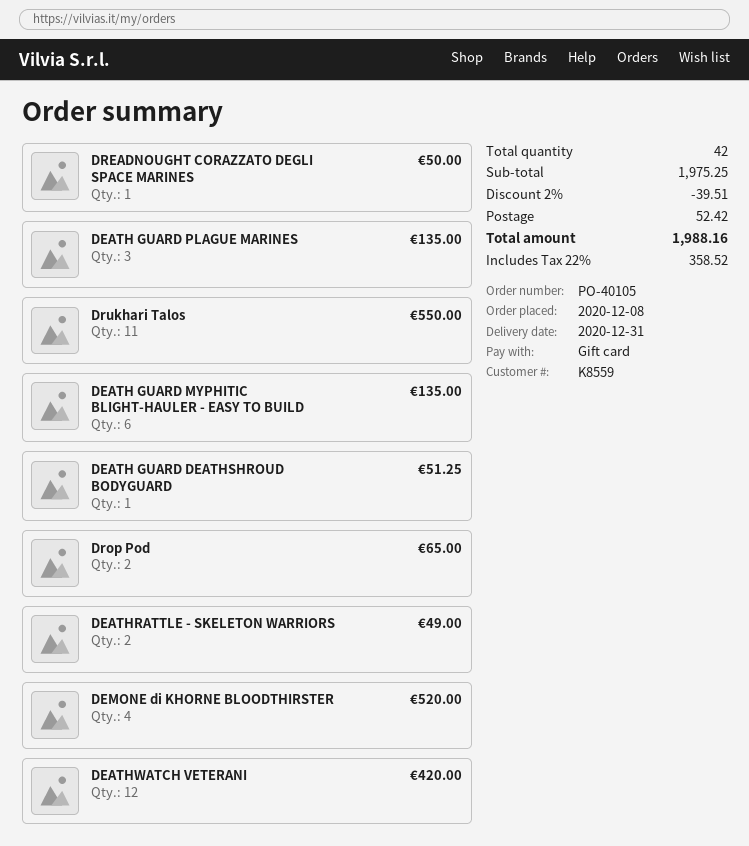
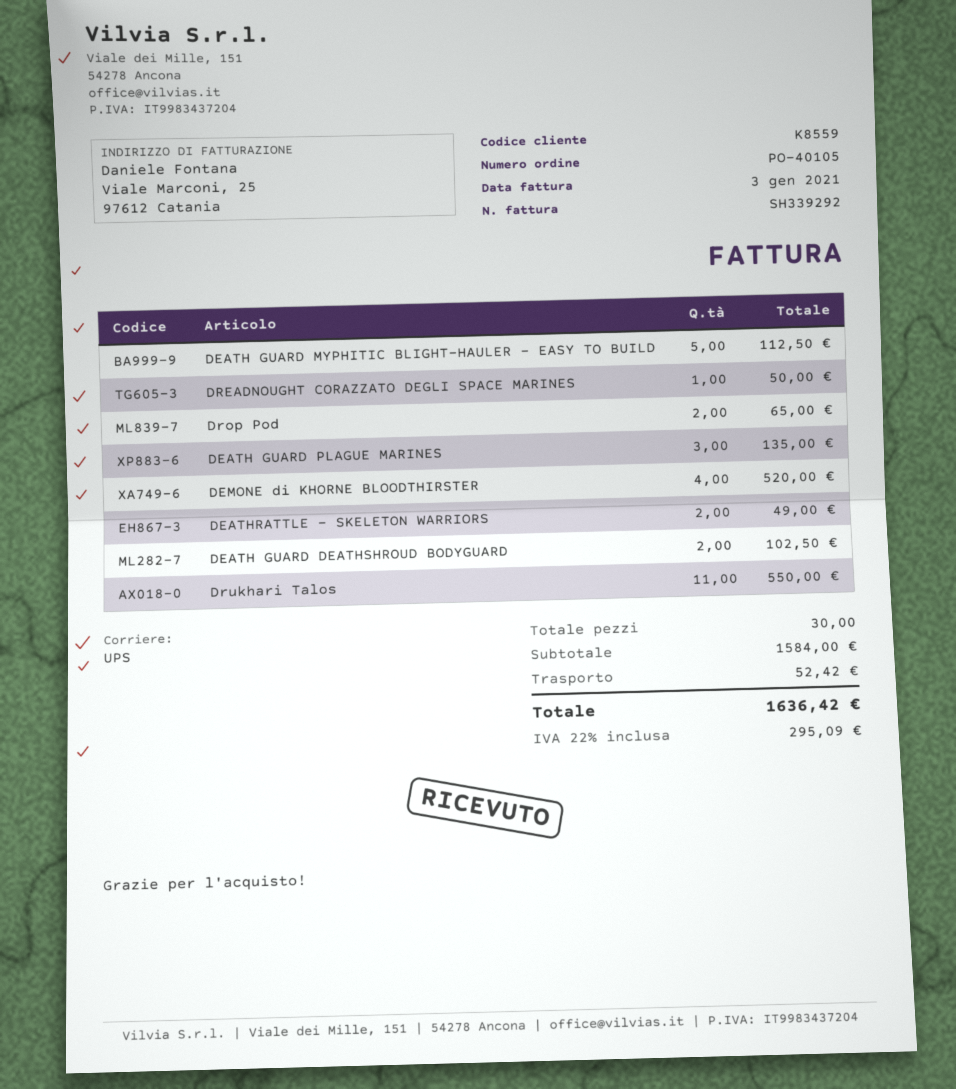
DEATH GUARD MYPHITIC BLIGHT-HAULER - EASY TO BUILD: 6 for 135.00 -> 5 for 112.50
DEATH GUARD DEATHSHROUD BODYGUARD: 1 for 51.25 -> 2 for 102.50
DEATHWATCH VETERANI: 12 for 420.00 -> none
total quantity: 42 -> 30
subtotal: 1975.25 -> 1584.00
discount: 2% = 39.51 -> none
tax: 22% = 358.52 -> 22% = 295.09
total: 1988.16 -> 1636.42

